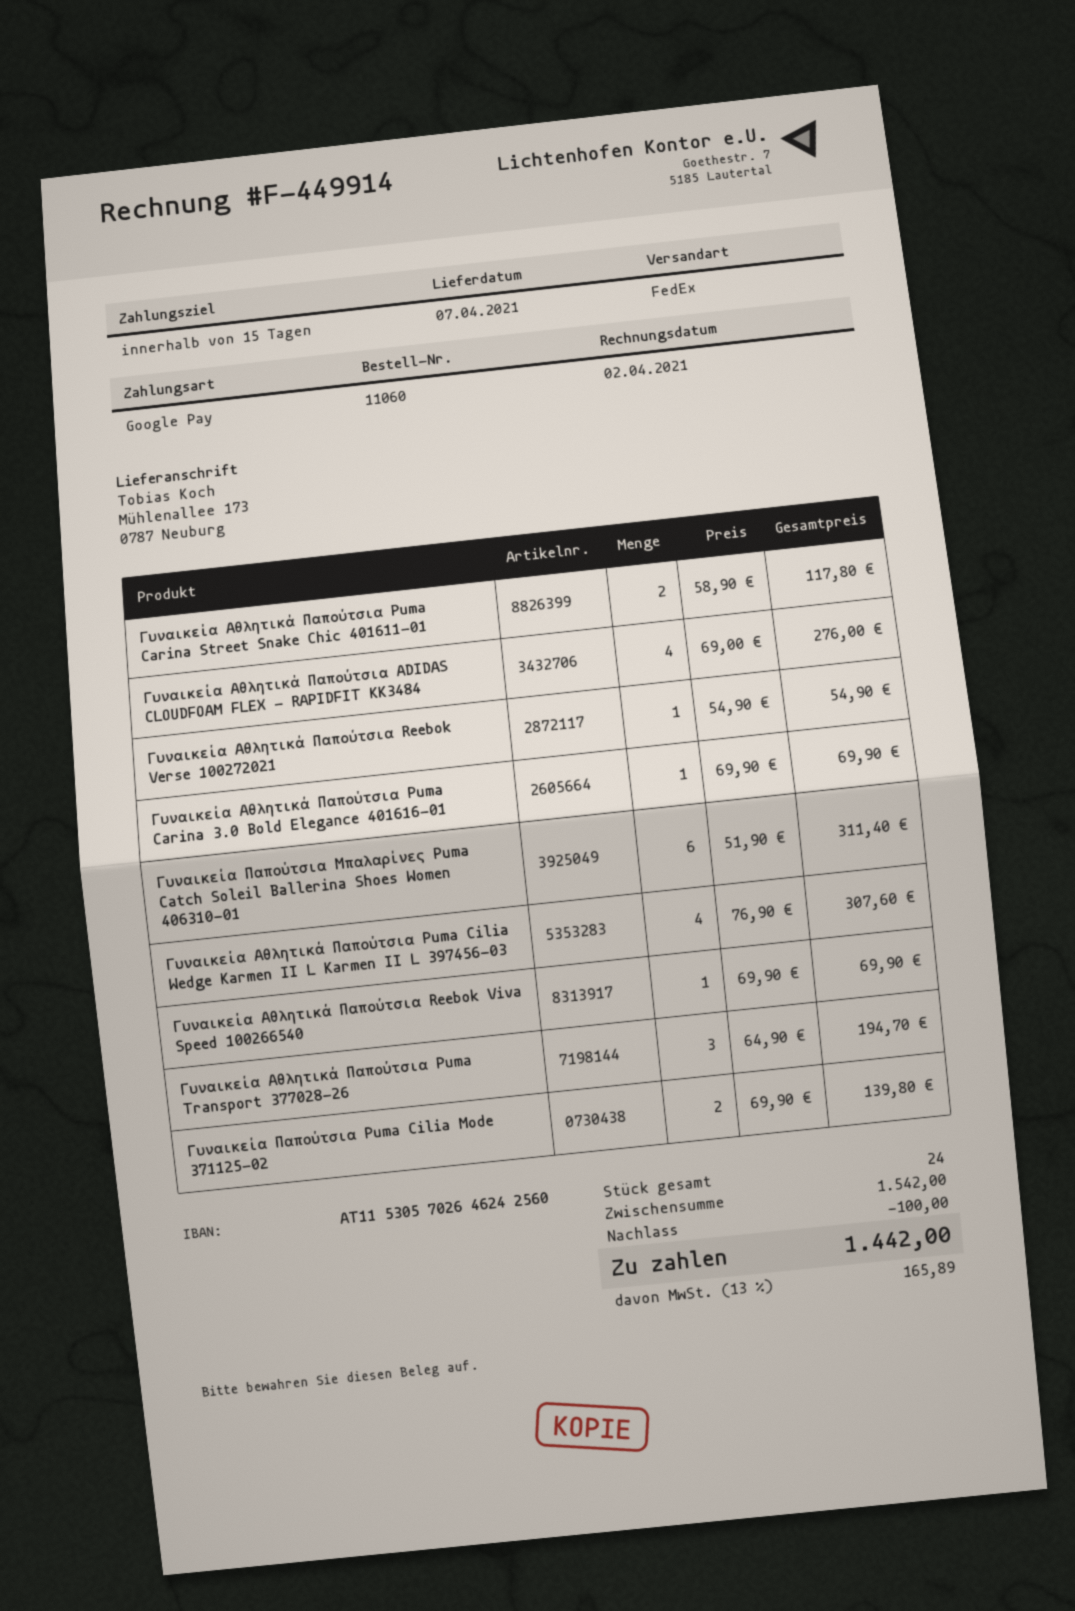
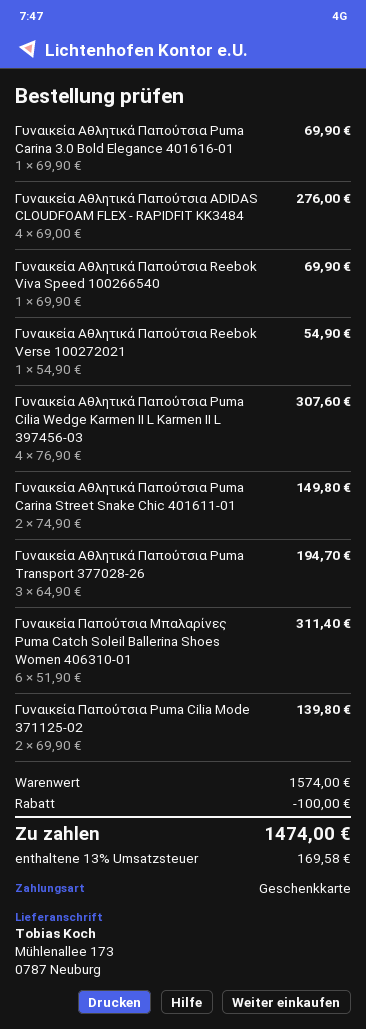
payment method: Google Pay -> gift card
Γυναικεία Αθλητικά Παπούτσια Puma Carina Street Snake Chic 401611-01: 2 x 58.90 = 117.80 -> 2 x 74.90 = 149.80
subtotal: 1542.00 -> 1574.00
tax: 13% = 165.89 -> 13% = 169.58
total: 1442.00 -> 1474.00

